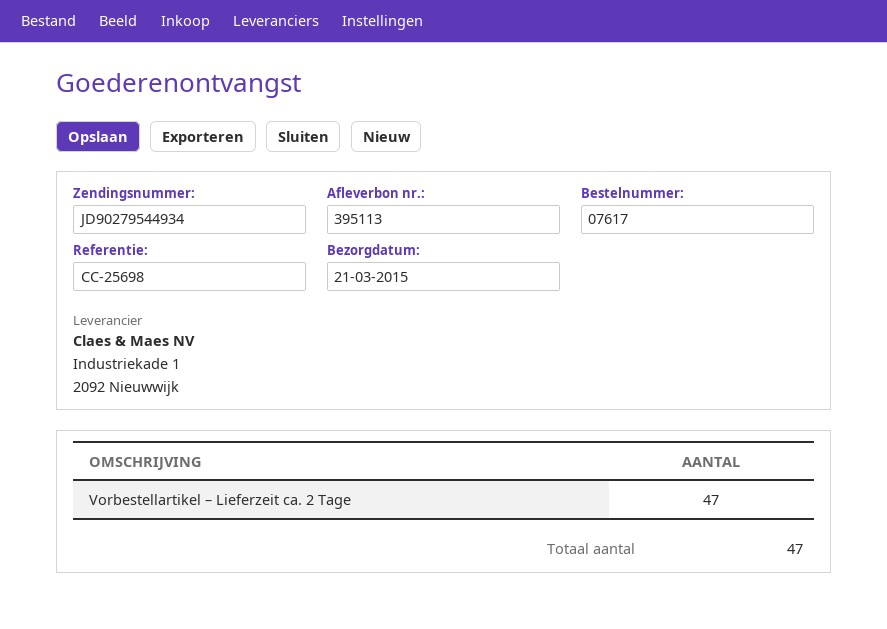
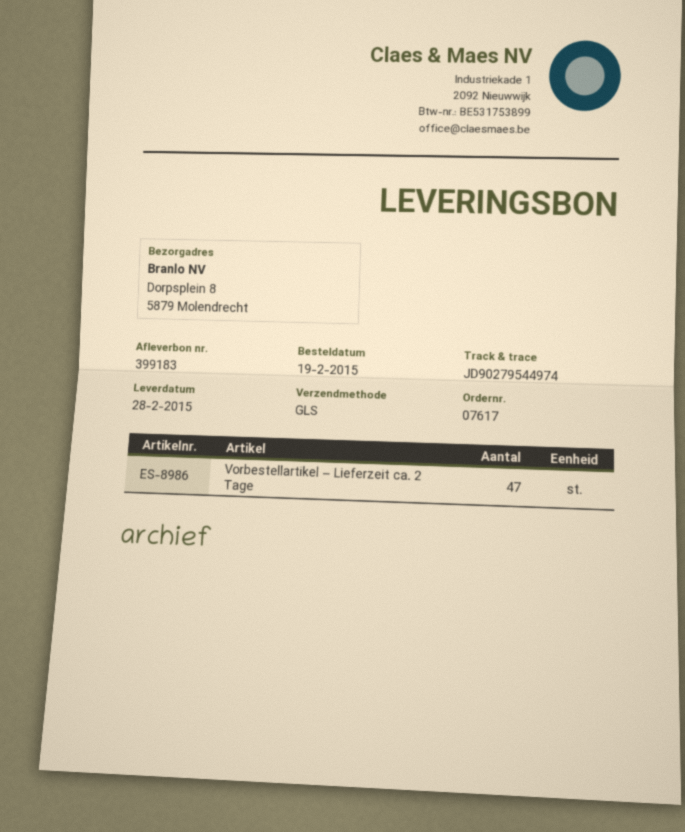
delivery note number: 395113 -> 399183
delivery date: 2015-03-21 -> 2015-02-28
tracking number: JD90279544934 -> JD90279544974

